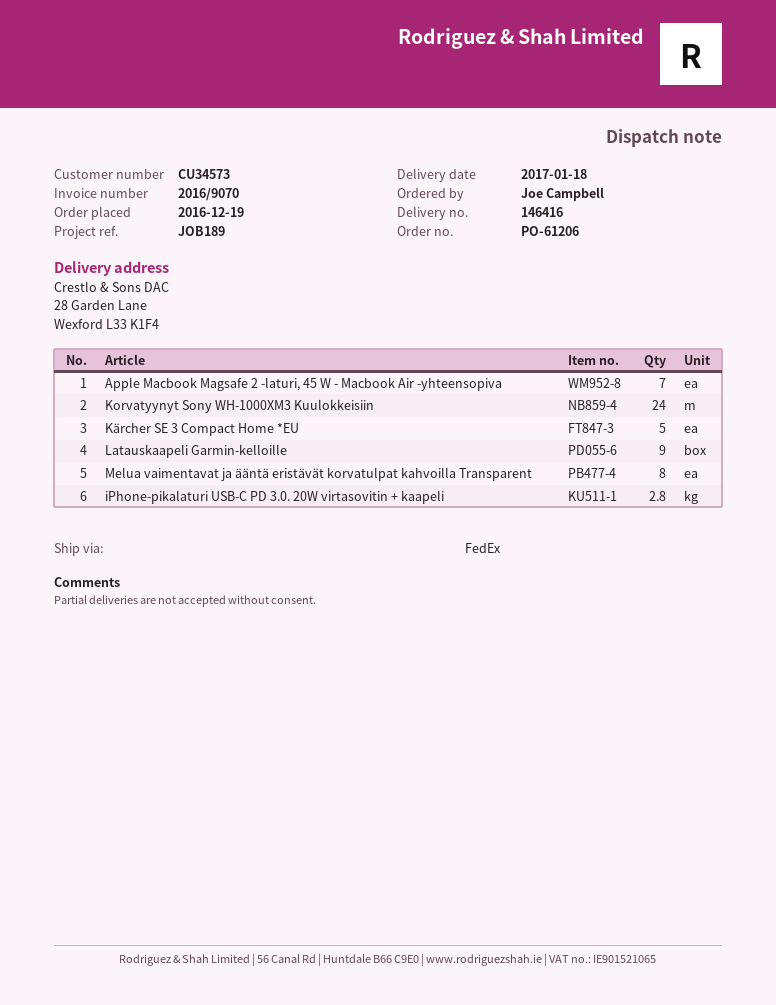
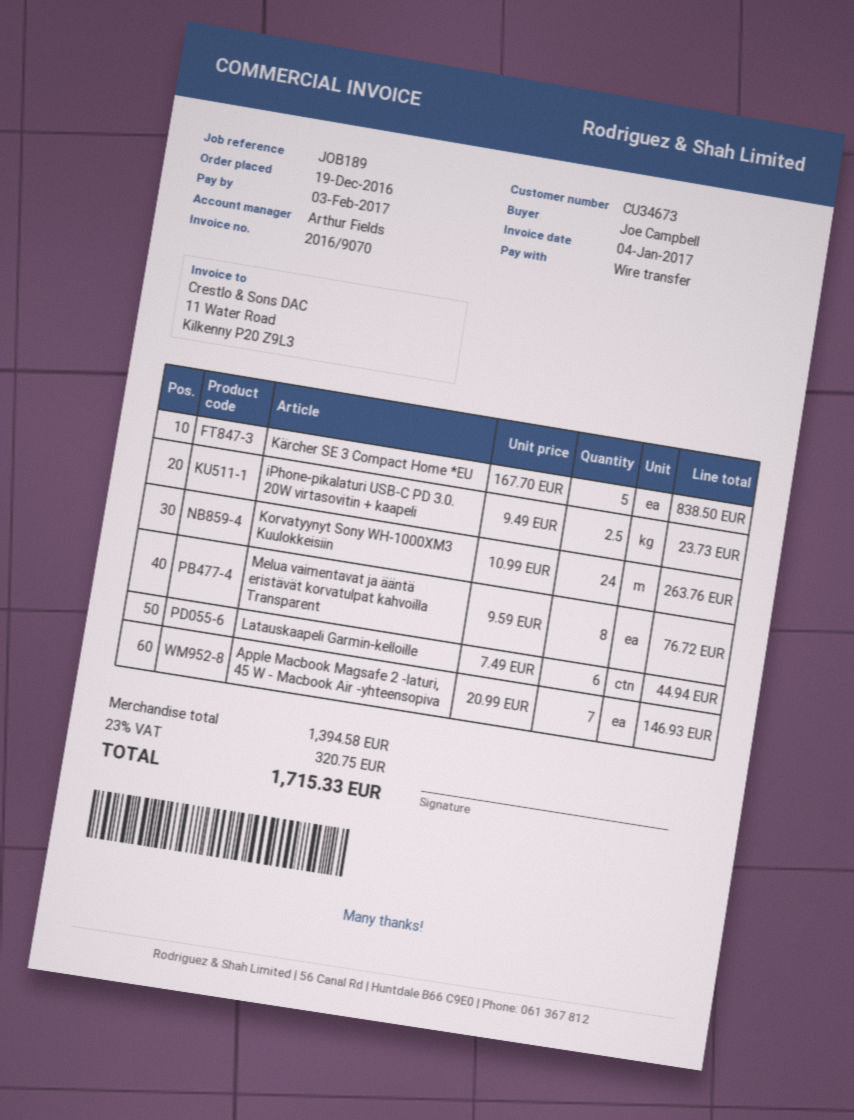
customer number: CU34573 -> CU34673
Latauskaapeli Garmin-kelloille: 9 -> 6
iPhone-pikalaturi USB-C PD 3.0. 20W virtasovitin + kaapeli: 2.8 -> 2.5

